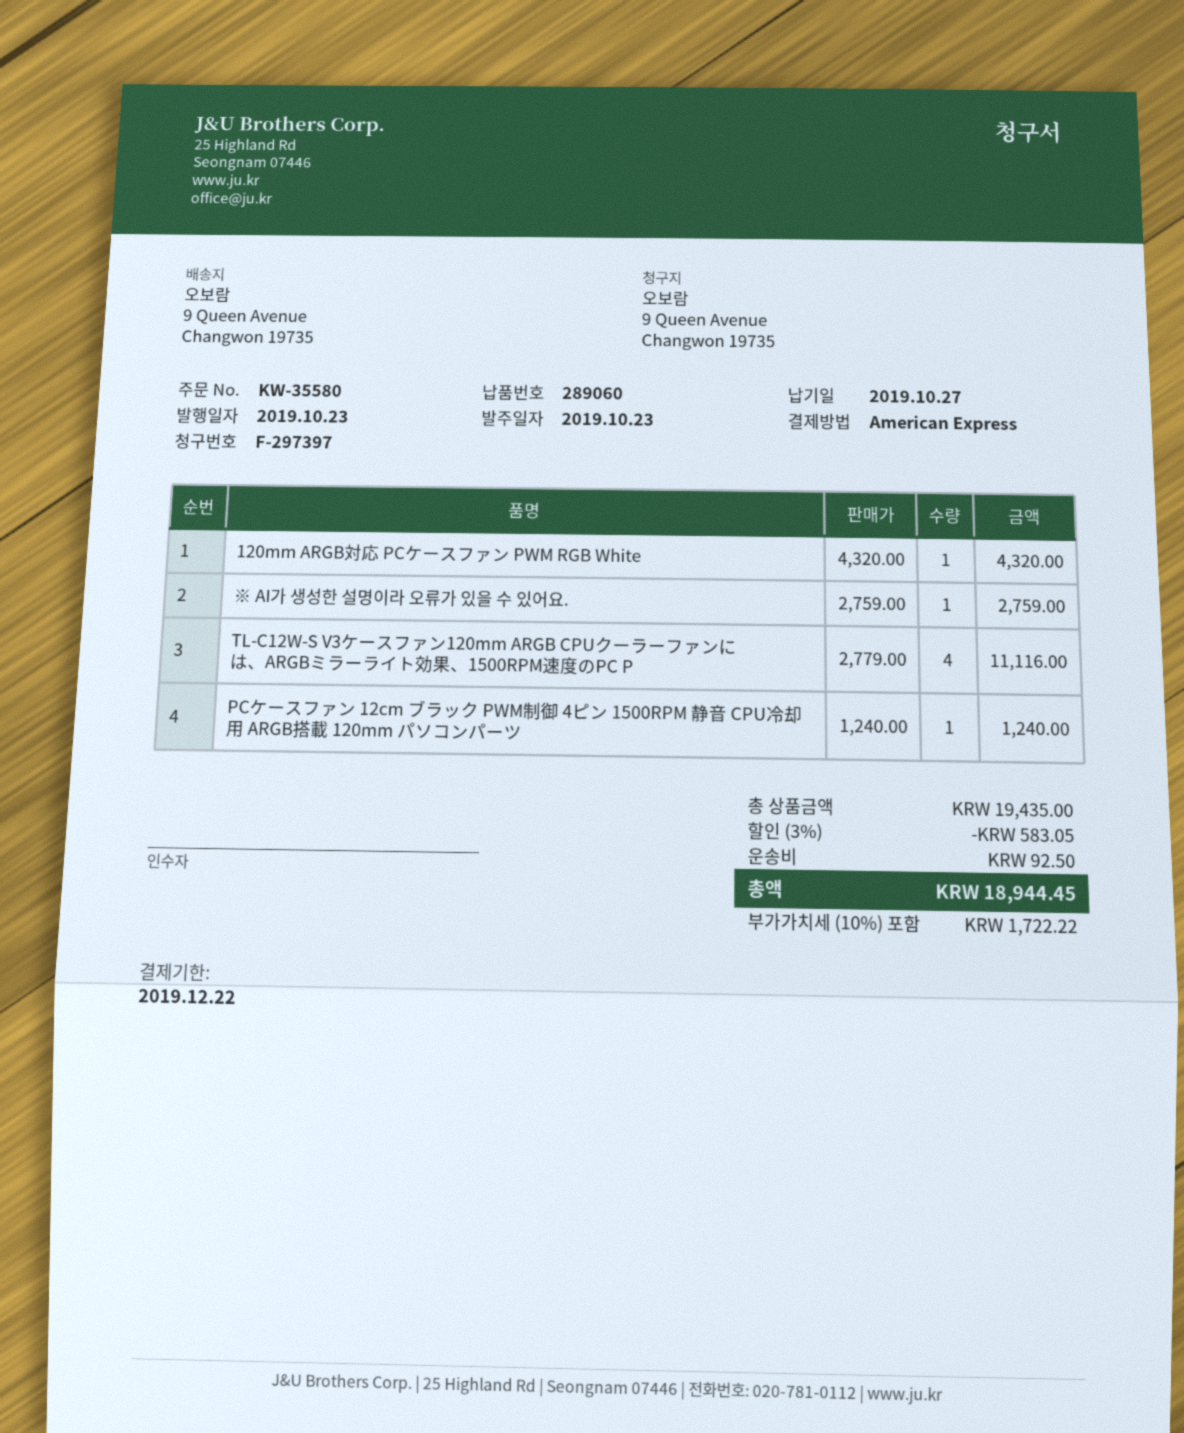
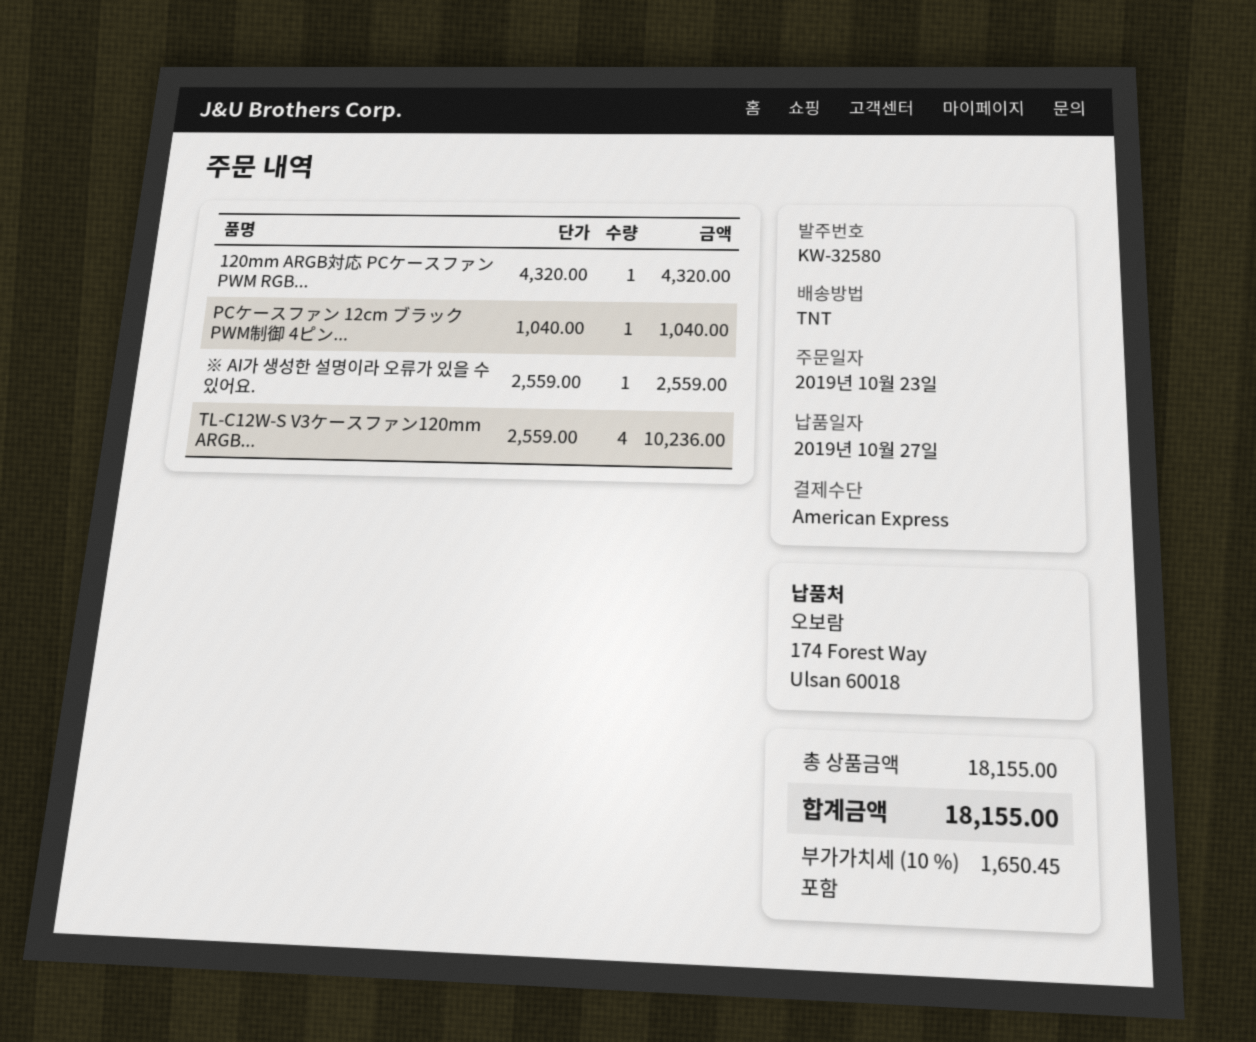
order number: KW-35580 -> KW-32580
ship to: 9 Queen Avenue, Changwon 19735 -> 174 Forest Way, Ulsan 60018
※ AI가 생성한 설명이라 오류가 있을 수 있어요.: 1 x 2759.00 = 2759.00 -> 1 x 2559.00 = 2559.00
TL-C12W-S V3ケースファン120mm ARGB CPUクーラーファンには、ARGBミラーライト効果、1500RPM速度のPC P: 4 x 2779.00 = 11116.00 -> 4 x 2559.00 = 10236.00
PCケースファン 12cm ブラック PWM制御 4ピン 1500RPM 静音 CPU冷却用 ARGB搭載 120mm パソコンパーツ: 1 x 1240.00 = 1240.00 -> 1 x 1040.00 = 1040.00
subtotal: 19435.00 -> 18155.00
discount: 3% = 583.05 -> none
shipping: 92.50 -> none
tax: 10% = 1722.22 -> 10% = 1650.45
total: 18944.45 -> 18155.00

